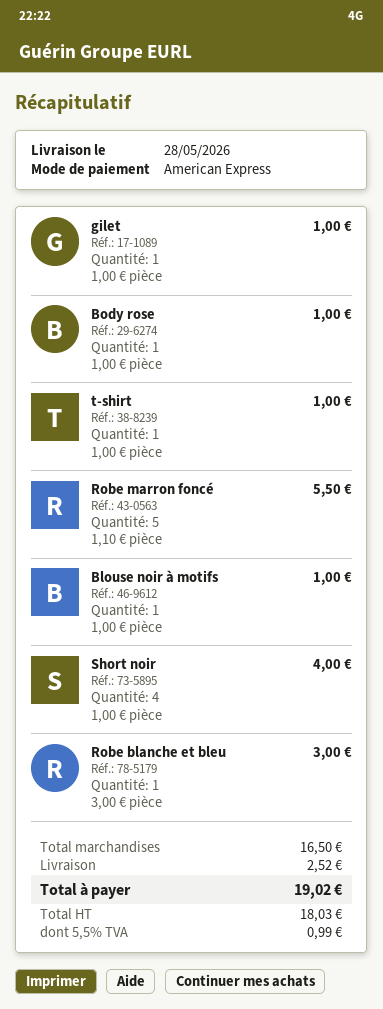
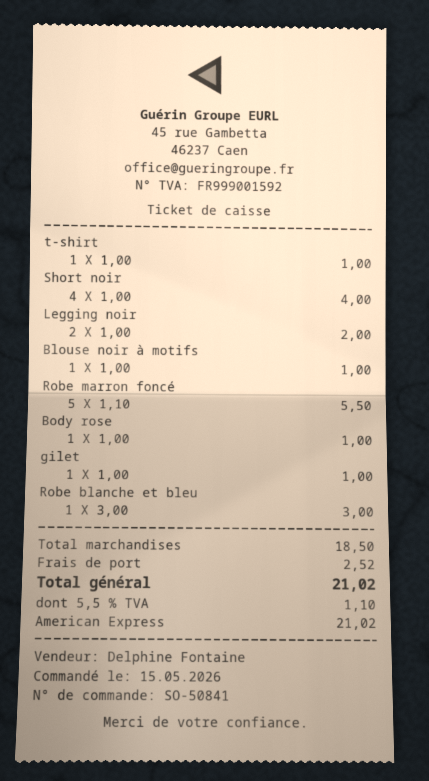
Legging noir: none -> 2 x 1.00 = 2.00
subtotal: 16.50 -> 18.50
tax: 5.5% = 0.99 -> 5.5% = 1.10
total: 19.02 -> 21.02

